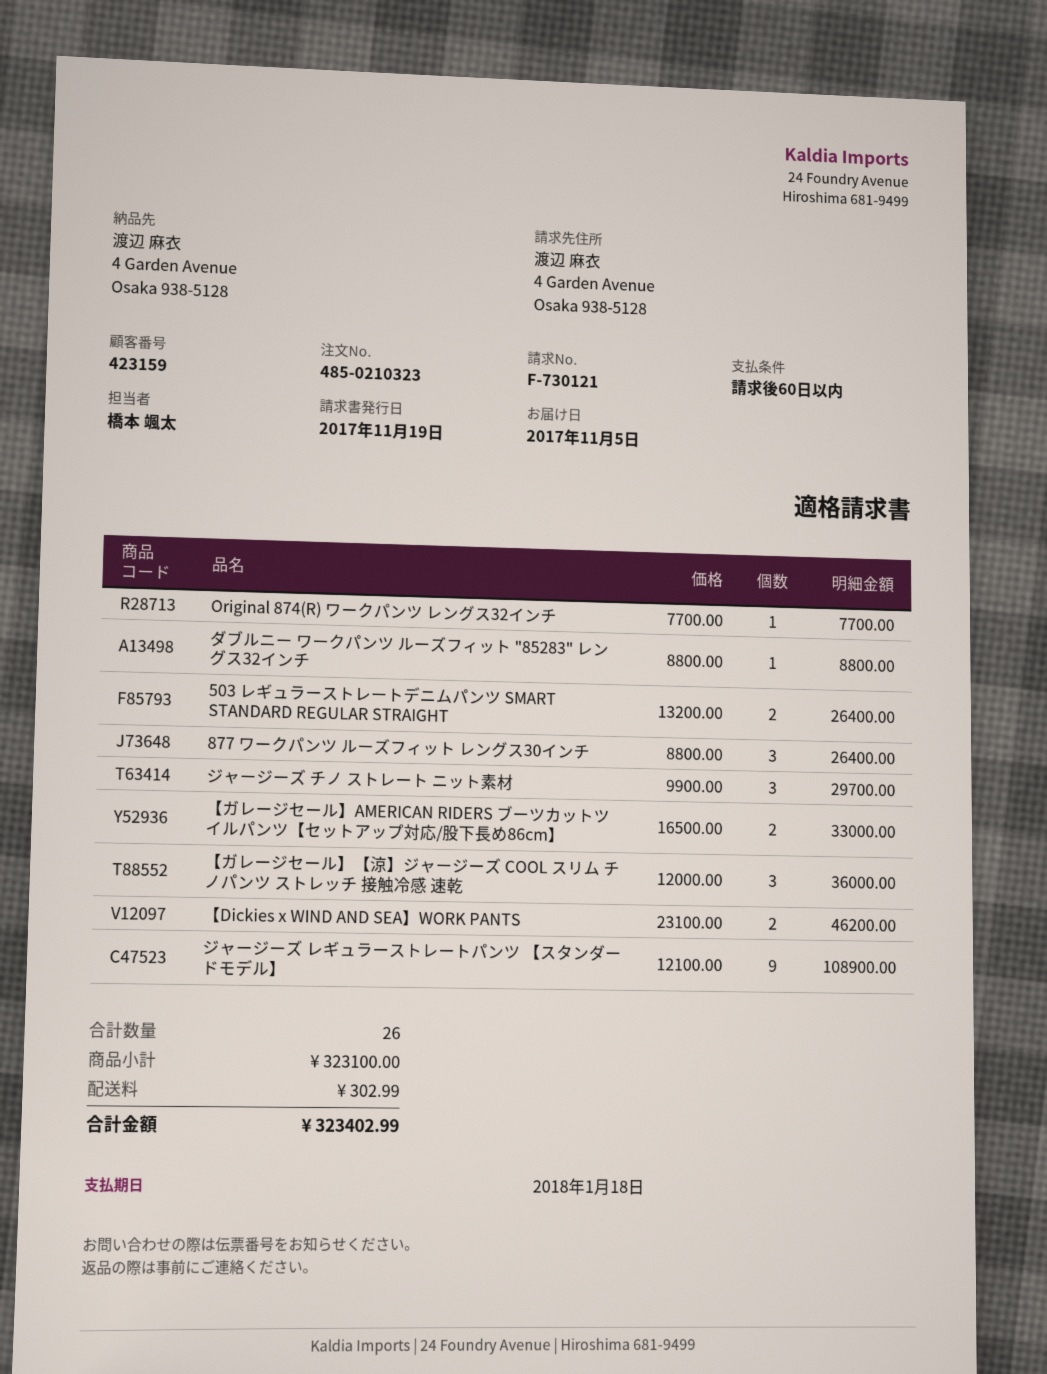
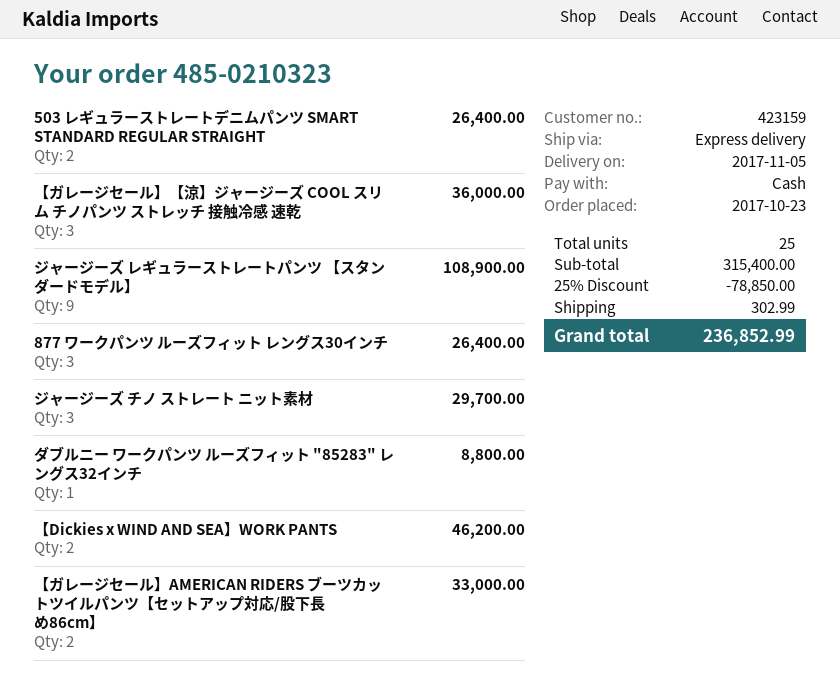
Original 874(R) ワークパンツ レングス32インチ: 1 for 7700.00 -> none
total quantity: 26 -> 25
subtotal: 323100.00 -> 315400.00
discount: none -> 25% = 78850.00
total: 323402.99 -> 236852.99

